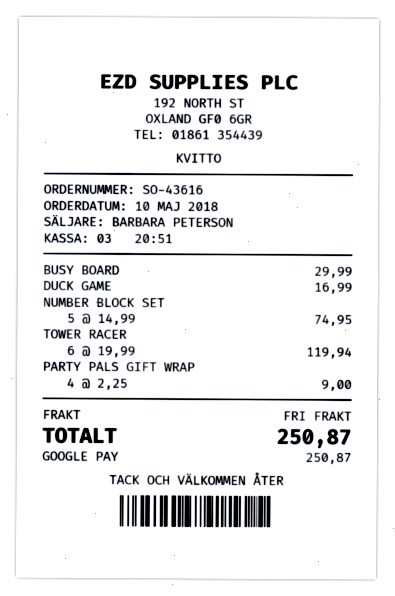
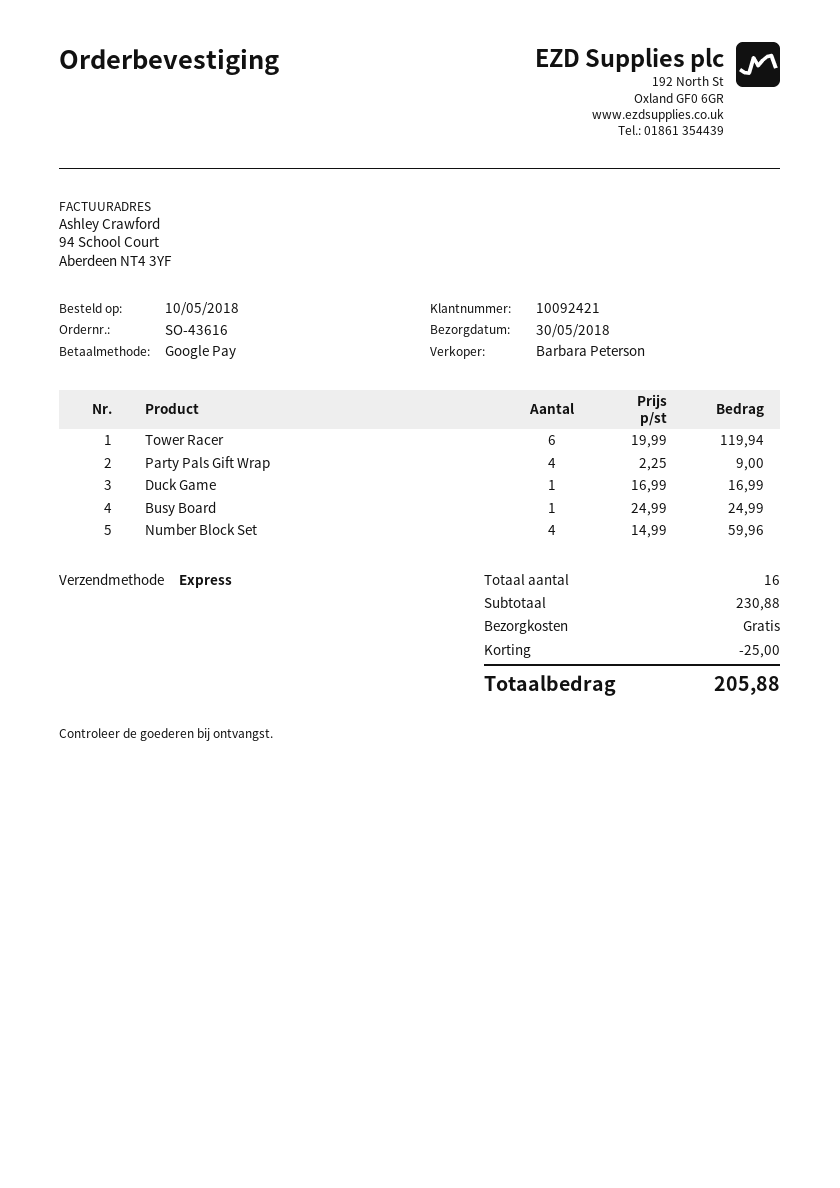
BUSY BOARD: 1 x 29.99 = 29.99 -> 1 x 24.99 = 24.99
NUMBER BLOCK SET: 5 x 14.99 = 74.95 -> 4 x 14.99 = 59.96
discount: none -> 25.00
total: 250.87 -> 205.88

